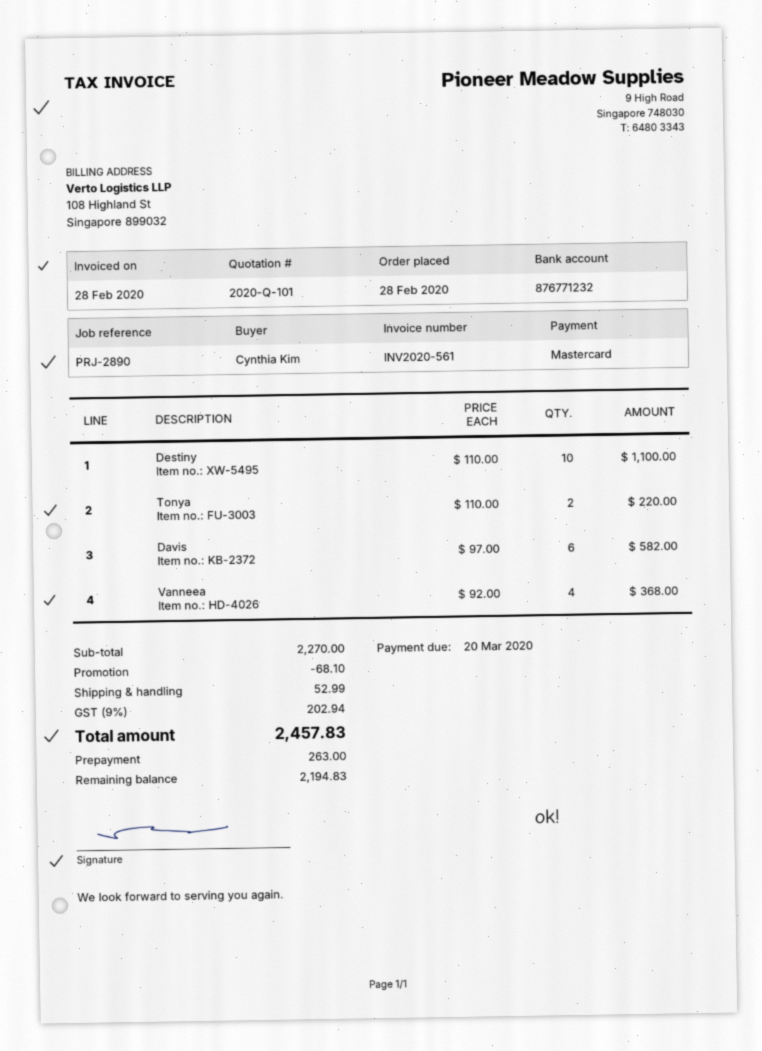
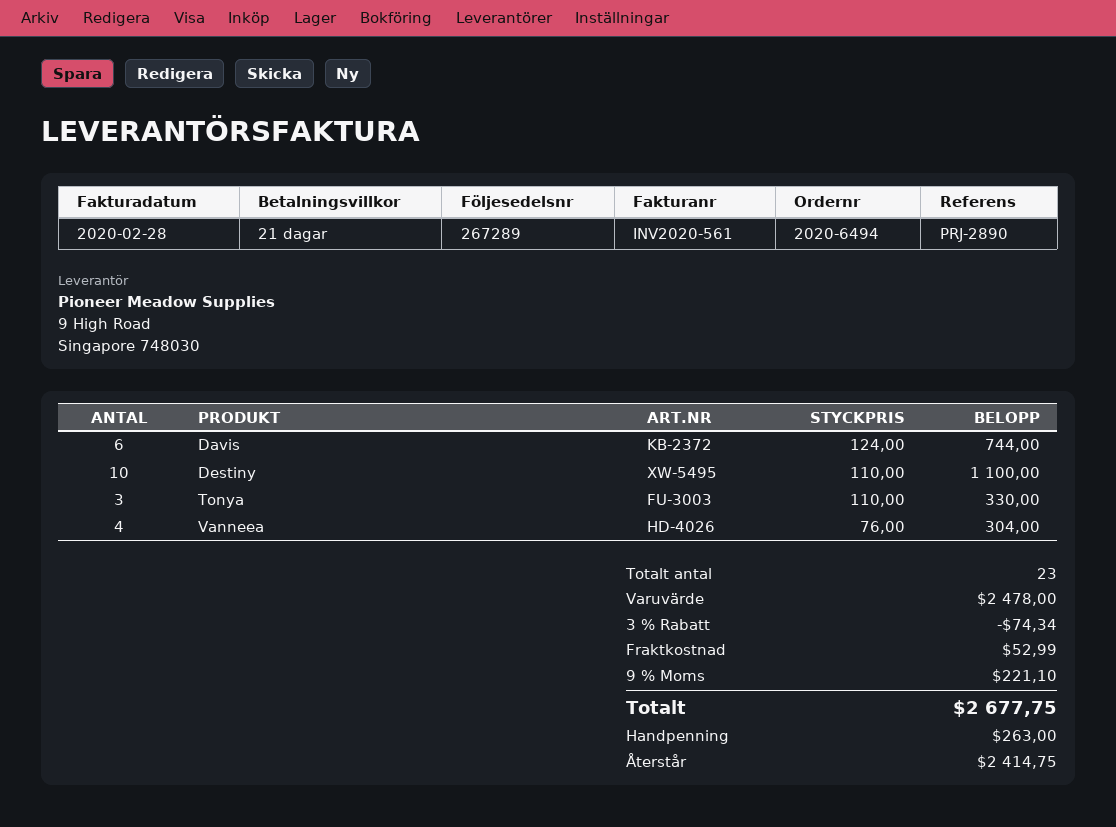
Tonya: 2 x 110.00 = 220.00 -> 3 x 110.00 = 330.00
Davis: 6 x 97.00 = 582.00 -> 6 x 124.00 = 744.00
Vanneea: 4 x 92.00 = 368.00 -> 4 x 76.00 = 304.00
subtotal: 2270.00 -> 2478.00
discount: 68.10 -> 74.34
tax: 9% = 202.94 -> 9% = 221.10
total: 2457.83 -> 2677.75
balance: 2194.83 -> 2414.75

